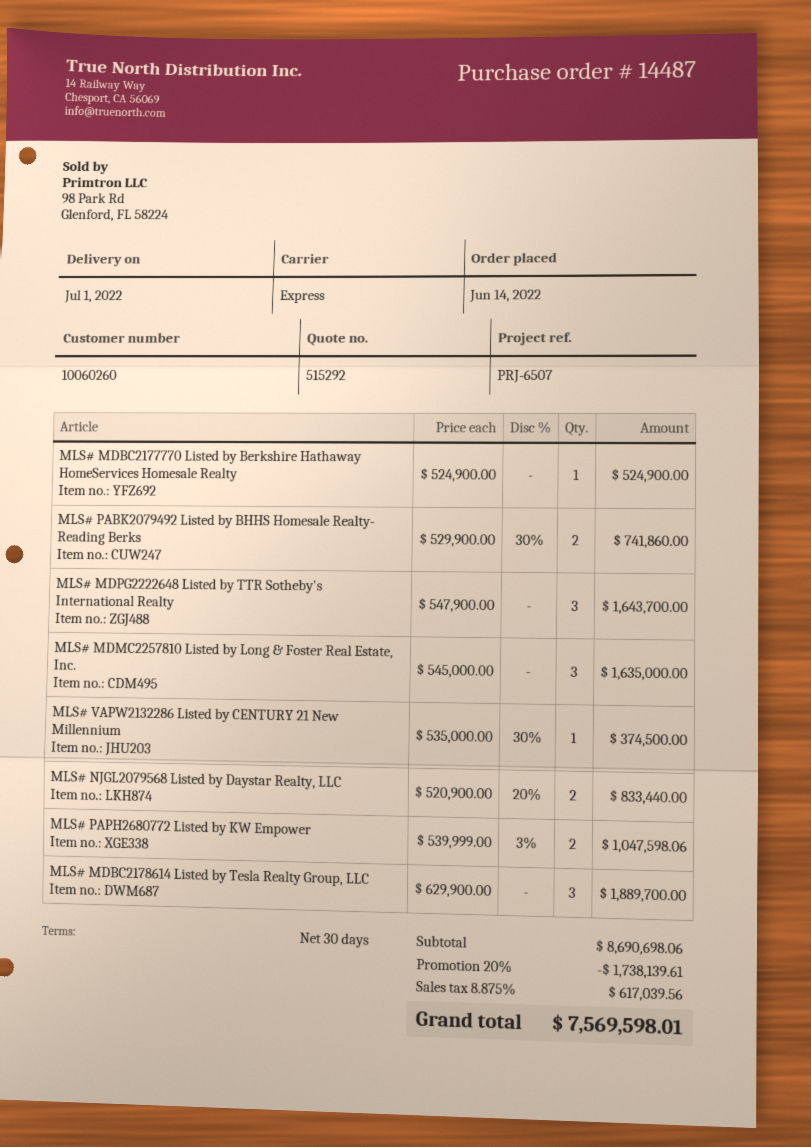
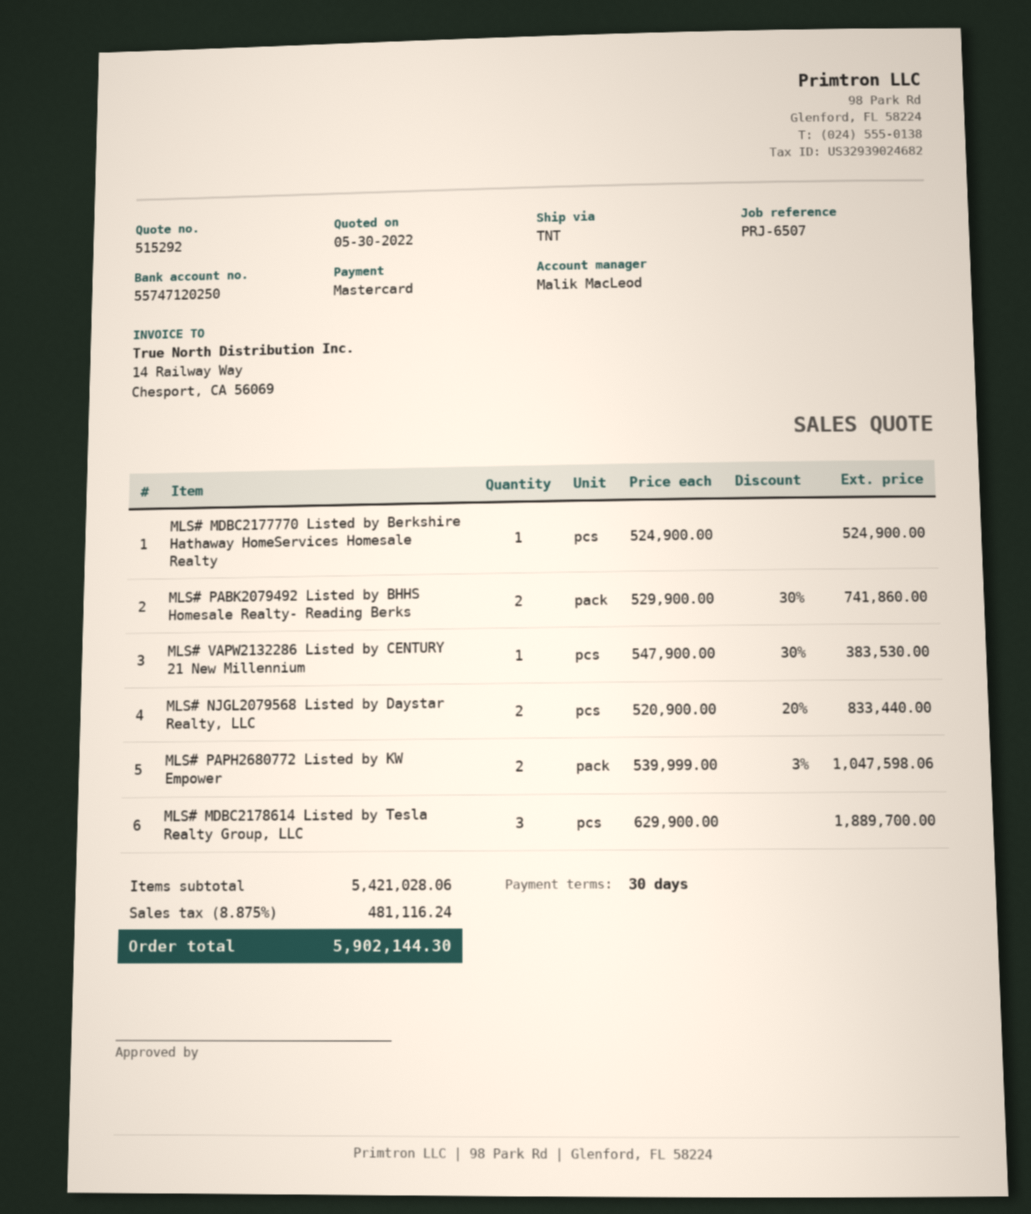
shipping method: express -> TNT
MLS# MDPG2222648 Listed by TTR Sotheby's International Realty: 3 x 547900.00 = 1643700.00 -> none
MLS# MDMC2257810 Listed by Long & Foster Real Estate, Inc.: 3 x 545000.00 = 1635000.00 -> none
MLS# VAPW2132286 Listed by CENTURY 21 New Millennium: 1 x 535000.00 - 30% = 374500.00 -> 1 x 547900.00 - 30% = 383530.00
subtotal: 8690698.06 -> 5421028.06
discount: 20% = 1738139.61 -> none
tax: 8.875% = 617039.56 -> 8.875% = 481116.24
total: 7569598.01 -> 5902144.30

